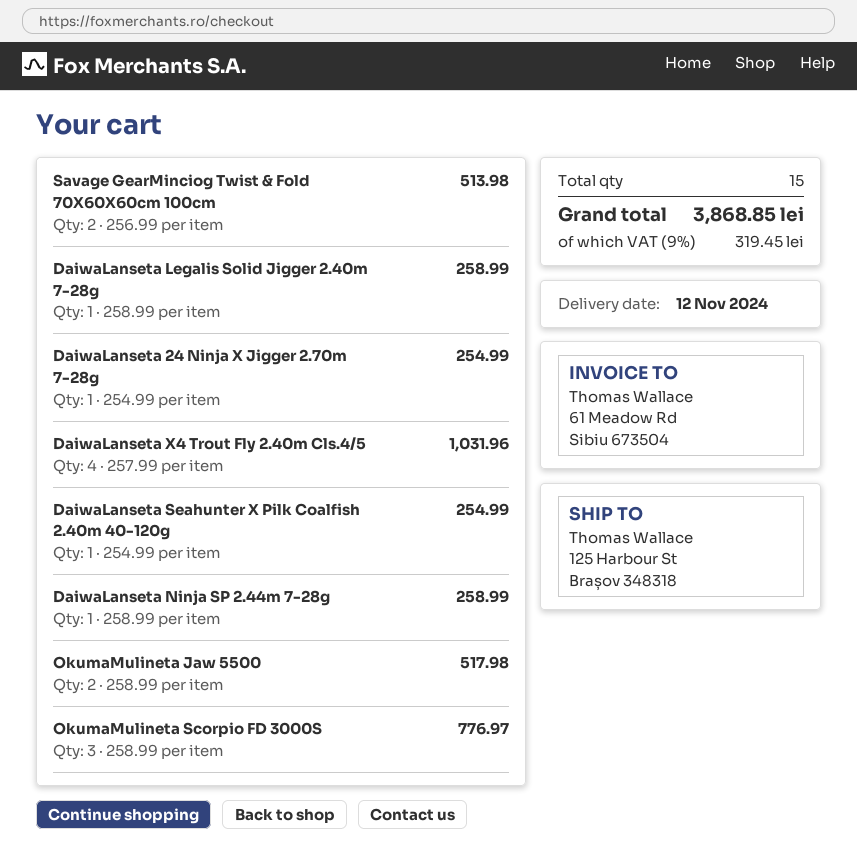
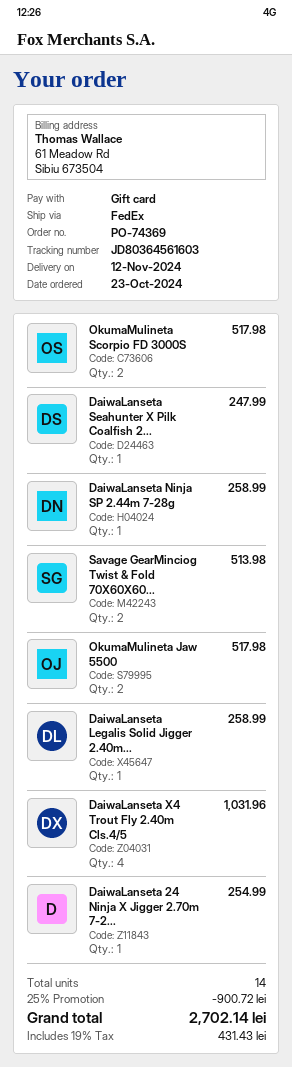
DaiwaLanseta Seahunter X Pilk Coalfish 2.40m 40-120g: 1 for 254.99 -> 1 for 247.99
OkumaMulineta Scorpio FD 3000S: 3 for 776.97 -> 2 for 517.98
total quantity: 15 -> 14
discount: none -> 25% = 900.72
tax: 9% = 319.45 -> 19% = 431.43
total: 3868.85 -> 2702.14

